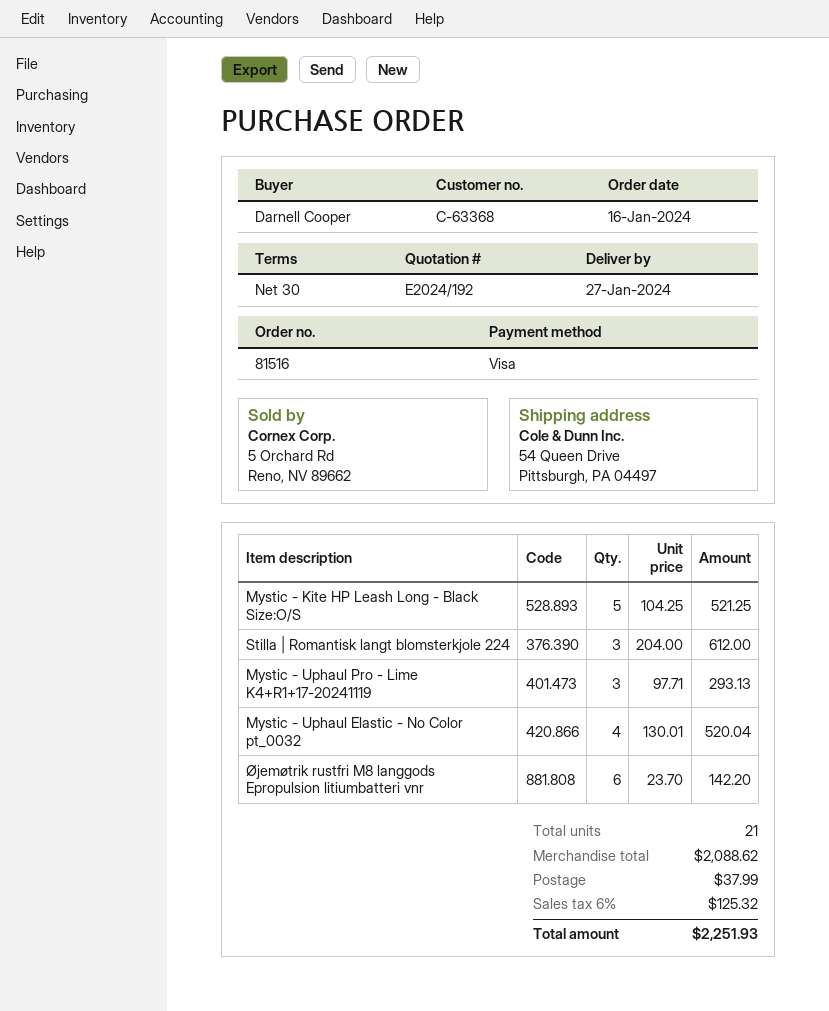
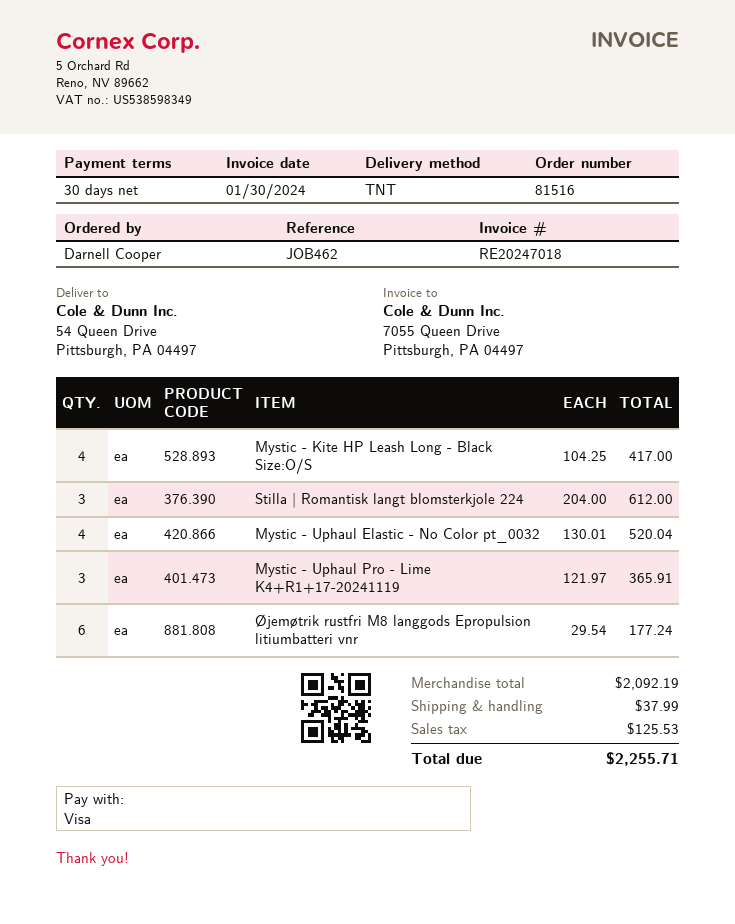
Mystic - Kite HP Leash Long - Black Size:O/S: 5 x 104.25 = 521.25 -> 4 x 104.25 = 417.00
Mystic - Uphaul Pro - Lime K4+R1+17-20241119: 3 x 97.71 = 293.13 -> 3 x 121.97 = 365.91
Øjemøtrik rustfri M8 langgods Epropulsion litiumbatteri vnr: 6 x 23.70 = 142.20 -> 6 x 29.54 = 177.24
subtotal: 2088.62 -> 2092.19
tax: 125.32 -> 125.53
total: 2251.93 -> 2255.71

